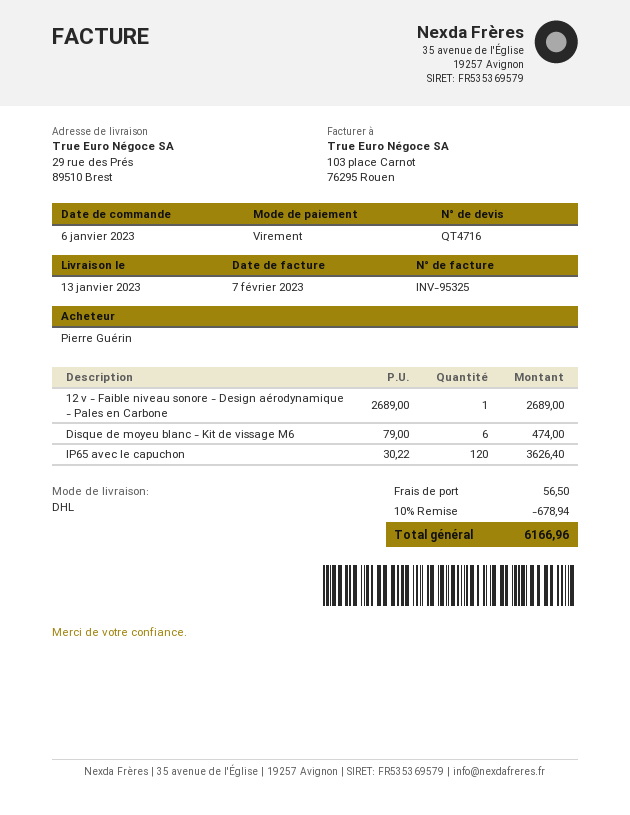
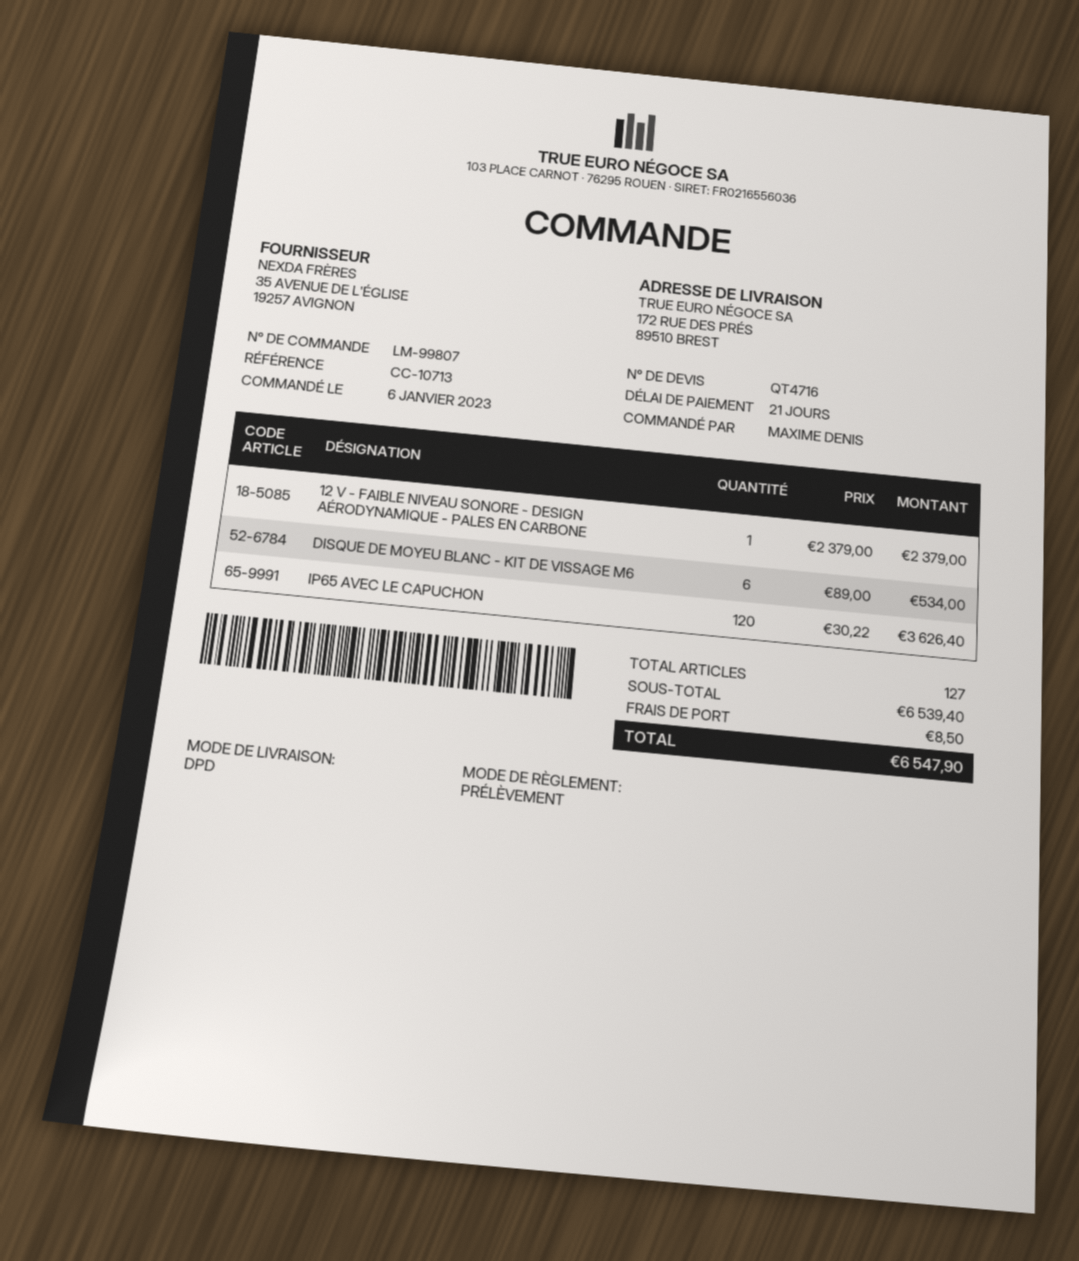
ordered by: Pierre Guérin -> MAXIME DENIS
payment method: bank transfer -> direct debit
shipping method: DHL -> DPD
ship to: 29 rue des Prés, 89510 Brest -> 172 RUE DES PRÉS, 89510 BREST
12 v - Faible niveau sonore - Design aérodynamique - Pales en Carbone: 1 x 2689.00 = 2689.00 -> 1 x 2379.00 = 2379.00
Disque de moyeu blanc - Kit de vissage M6: 6 x 79.00 = 474.00 -> 6 x 89.00 = 534.00
discount: 10% = 678.94 -> none
shipping: 56.50 -> 8.50
total: 6166.96 -> 6547.90

